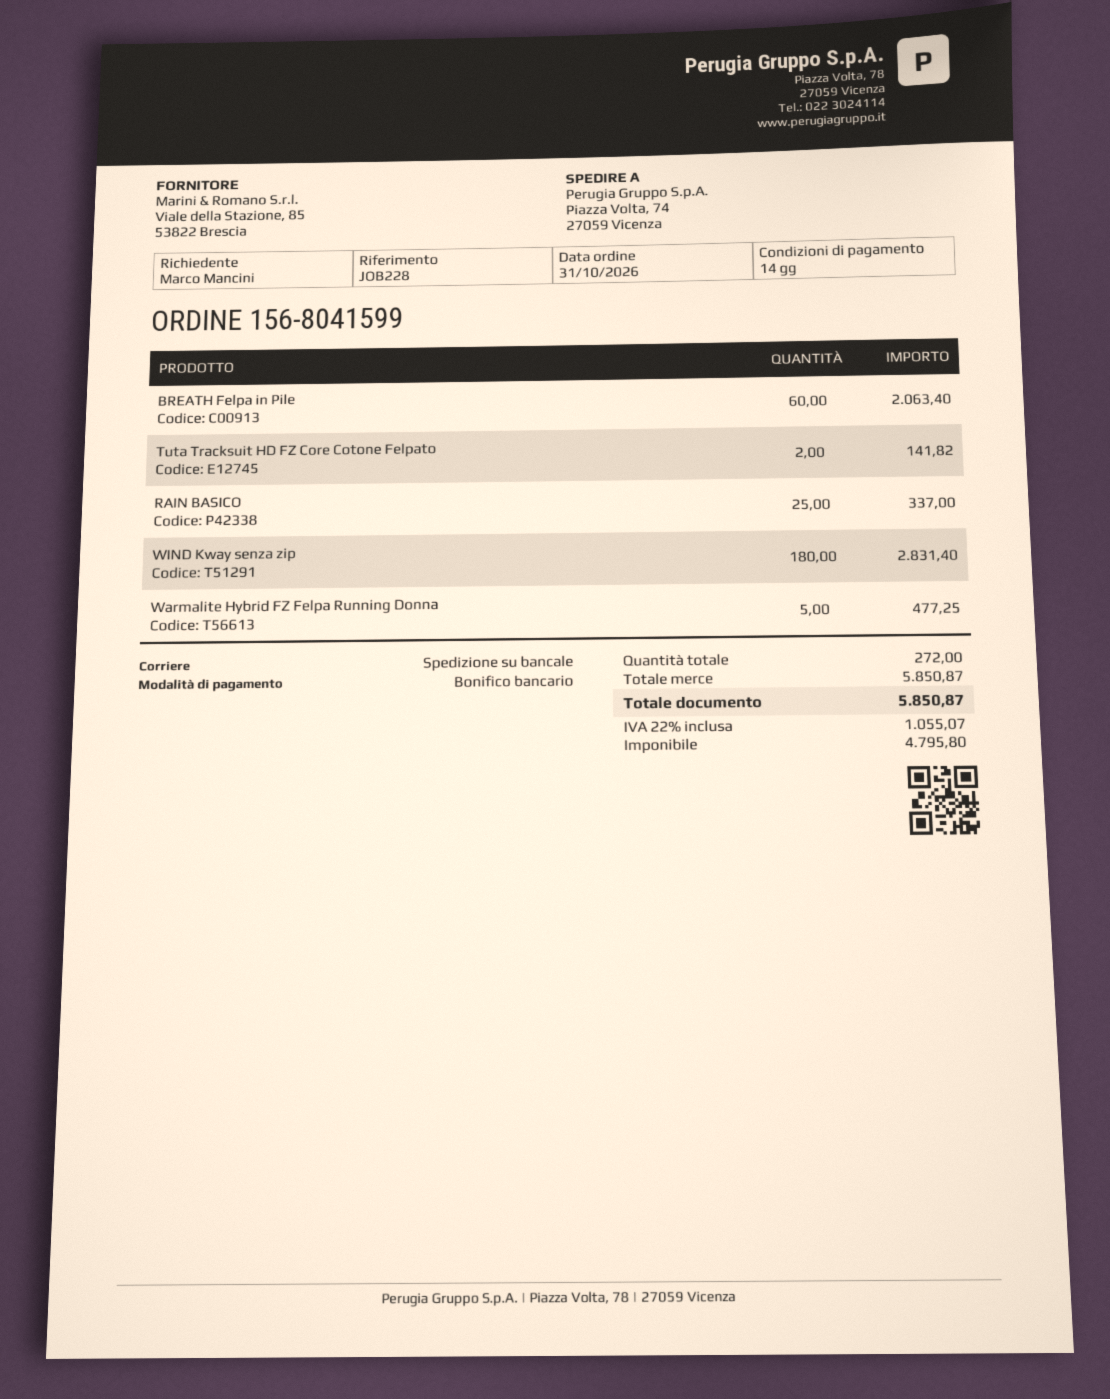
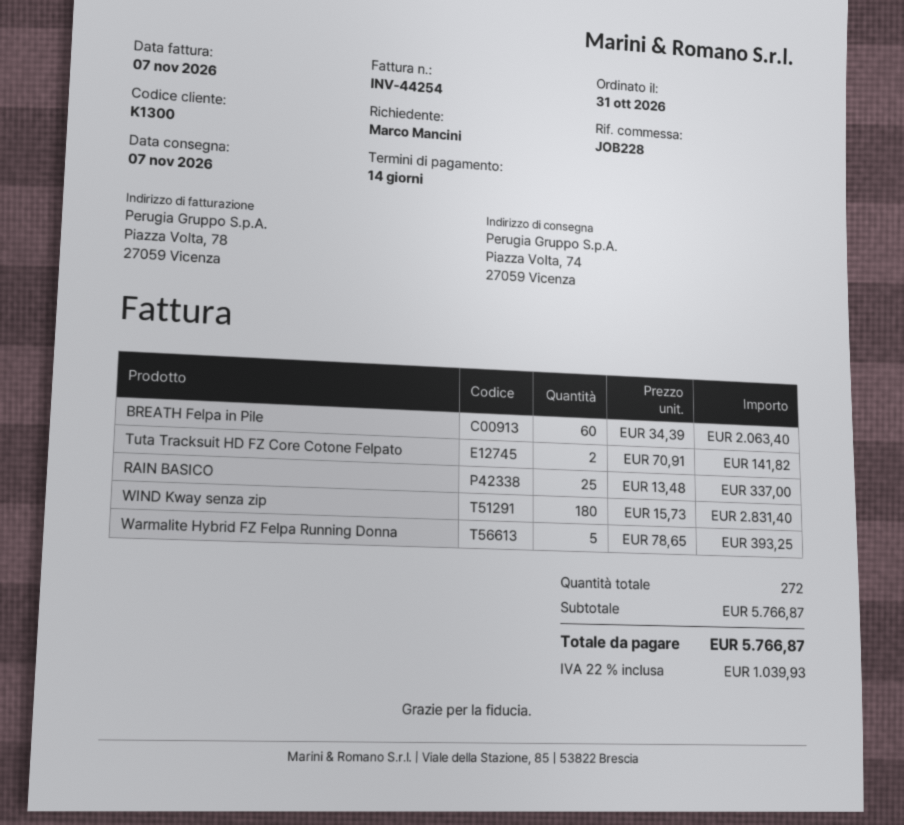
Warmalite Hybrid FZ Felpa Running Donna: 5 for 477.25 -> 5 for 393.25
subtotal: 5850.87 -> 5766.87
tax: 22% = 1055.07 -> 22% = 1039.93
total: 5850.87 -> 5766.87

